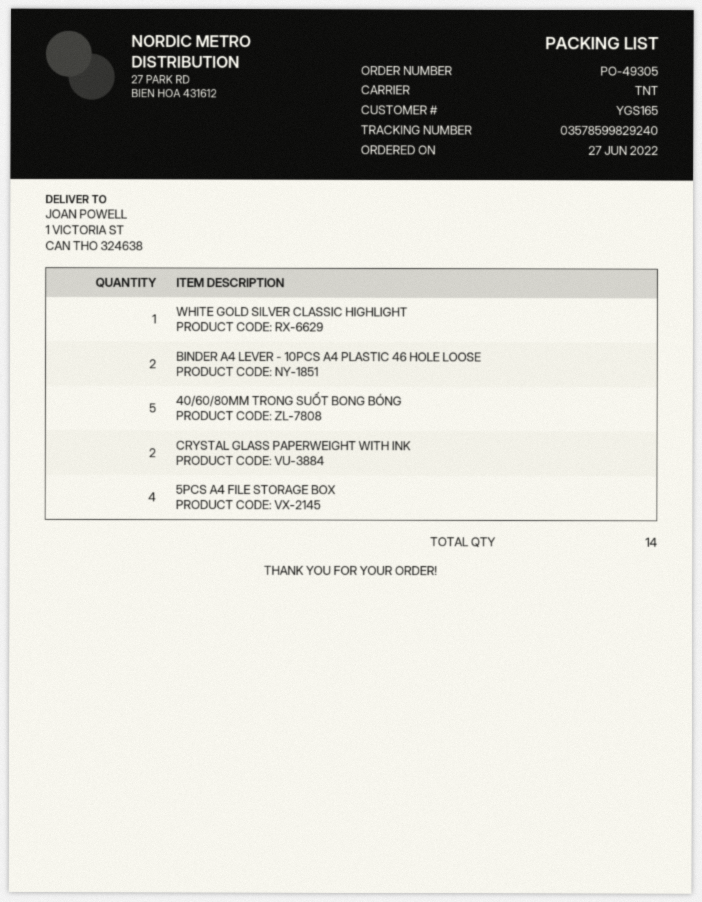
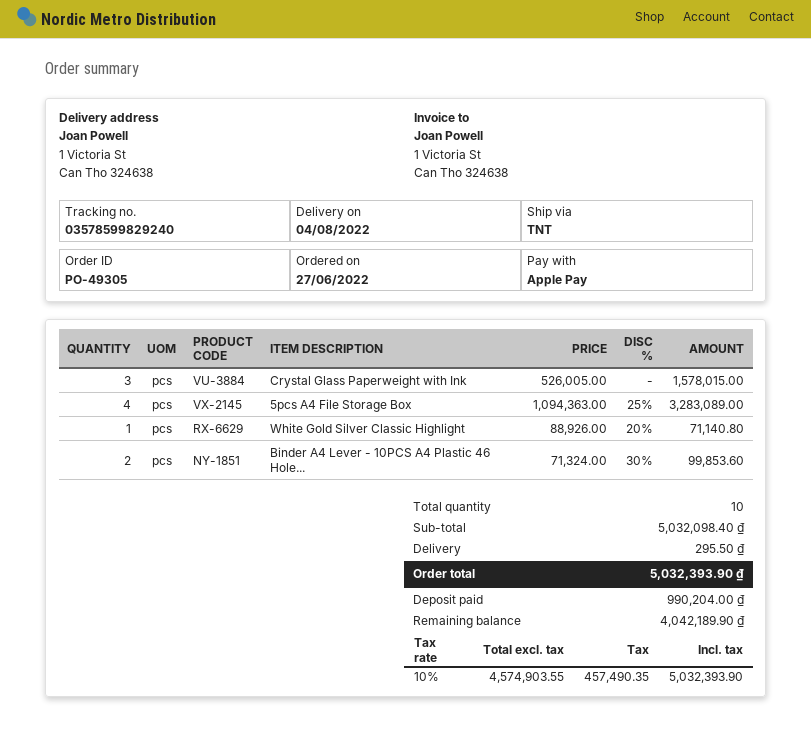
40/60/80MM TRONG SUỐT BONG BÓNG: 5 -> none
CRYSTAL GLASS PAPERWEIGHT WITH INK: 2 -> 3
total quantity: 14 -> 10

